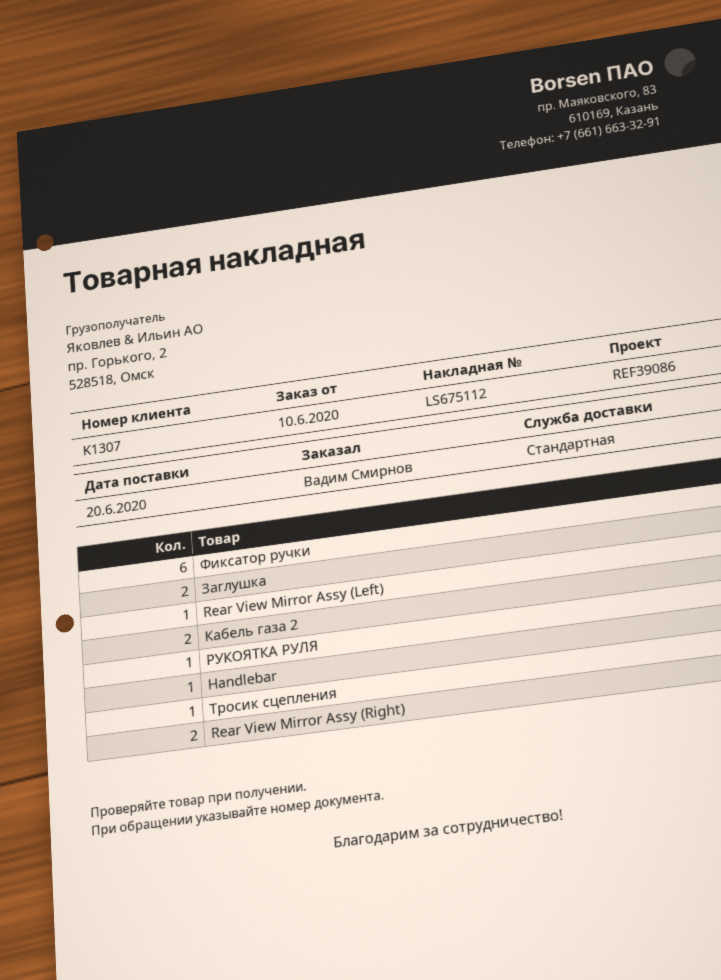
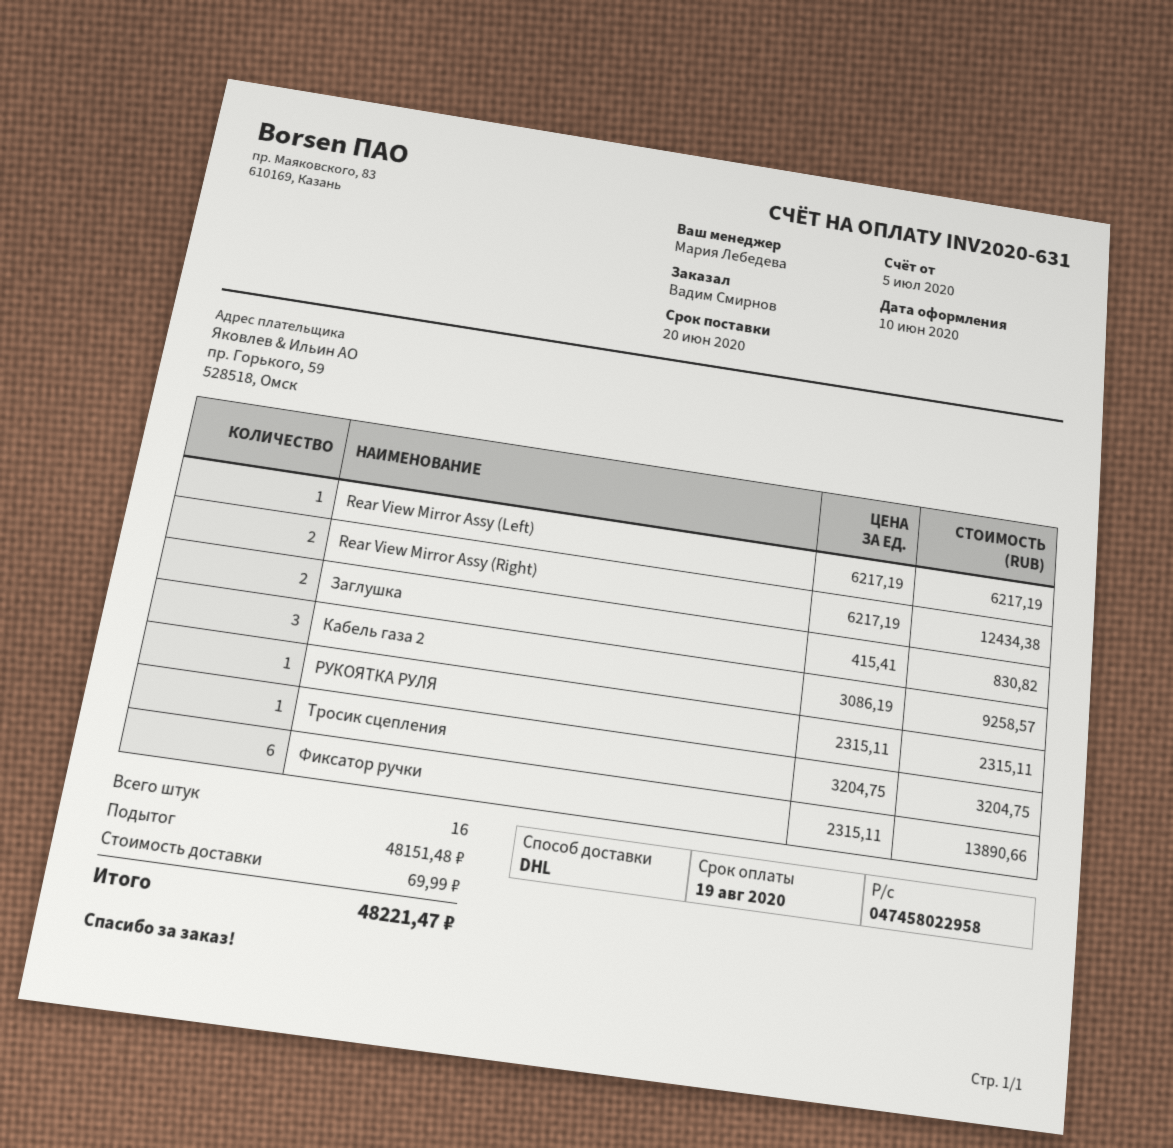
shipping method: standard -> DHL
Кабель газа 2: 2 -> 3
Handlebar: 1 -> none

